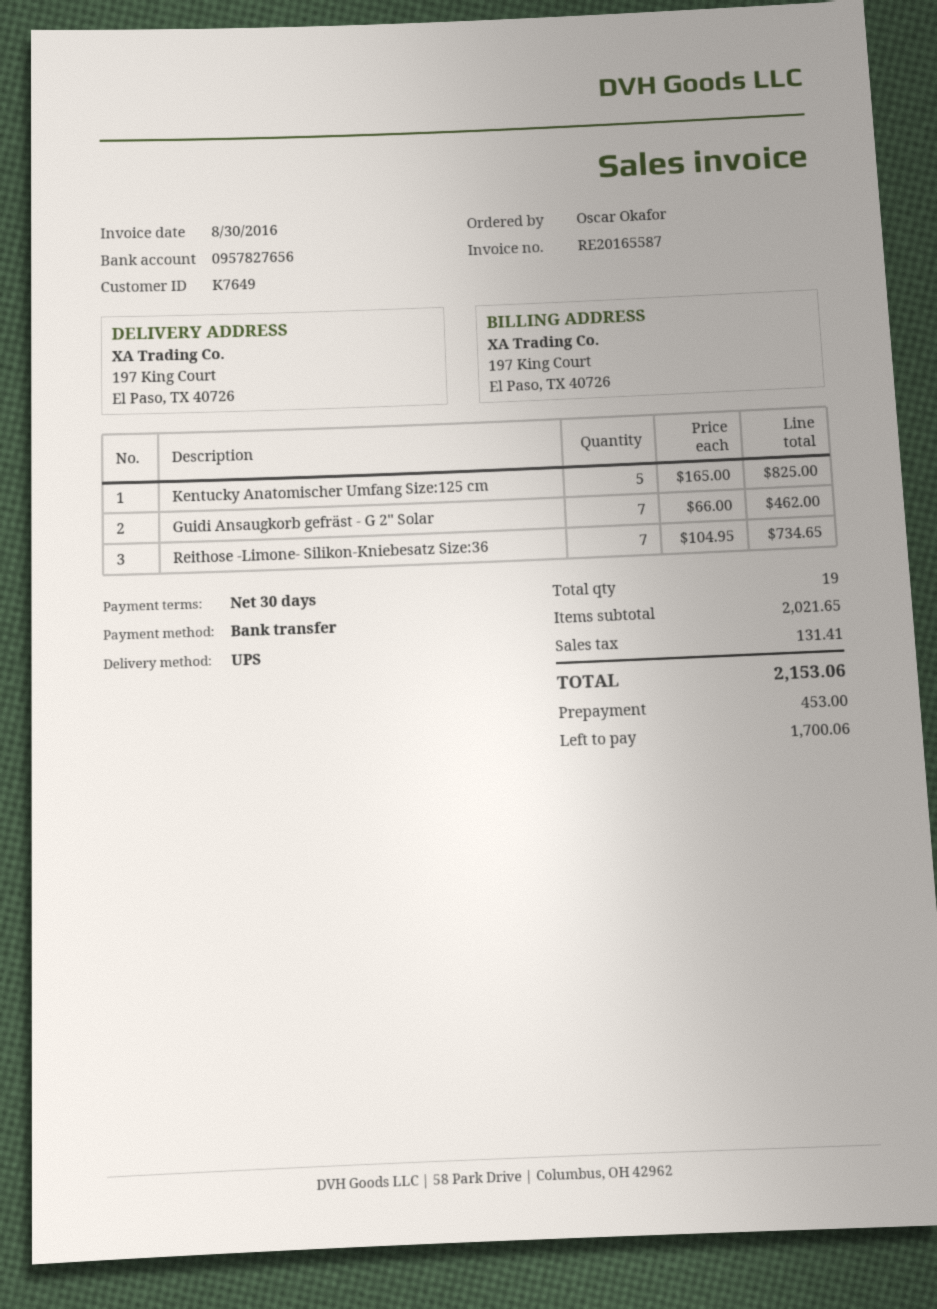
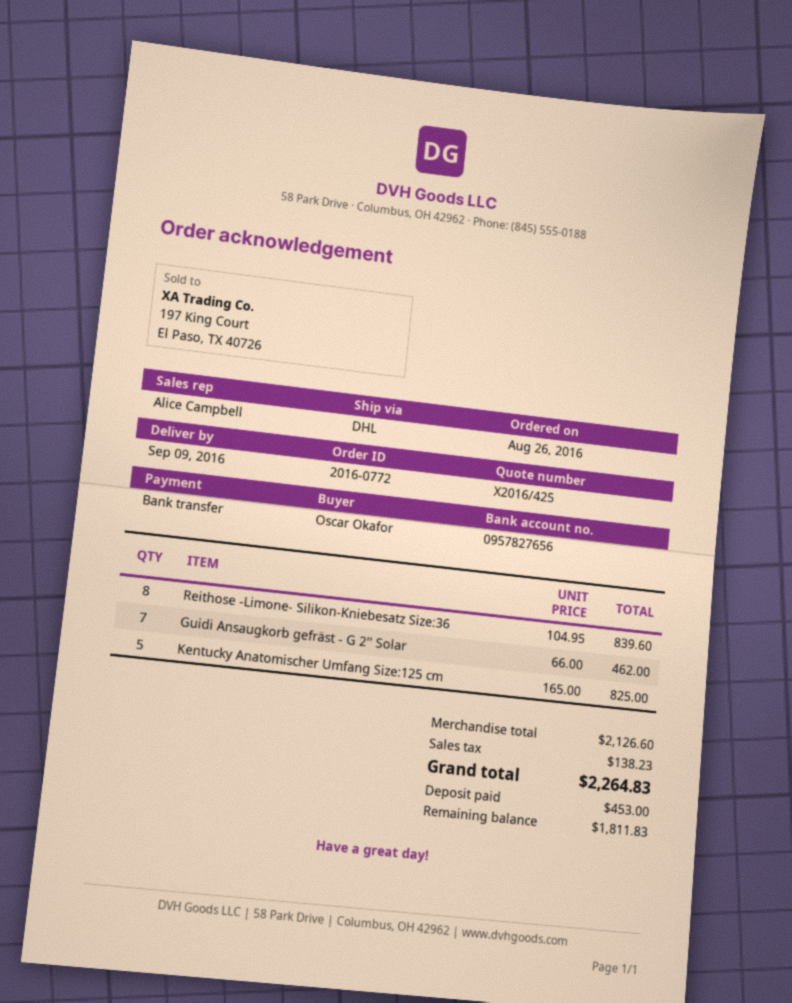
shipping method: UPS -> DHL
Reithose -Limone- Silikon-Kniebesatz Size:36: 7 x 104.95 = 734.65 -> 8 x 104.95 = 839.60
subtotal: 2021.65 -> 2126.60
tax: 131.41 -> 138.23
total: 2153.06 -> 2264.83
balance: 1700.06 -> 1811.83

